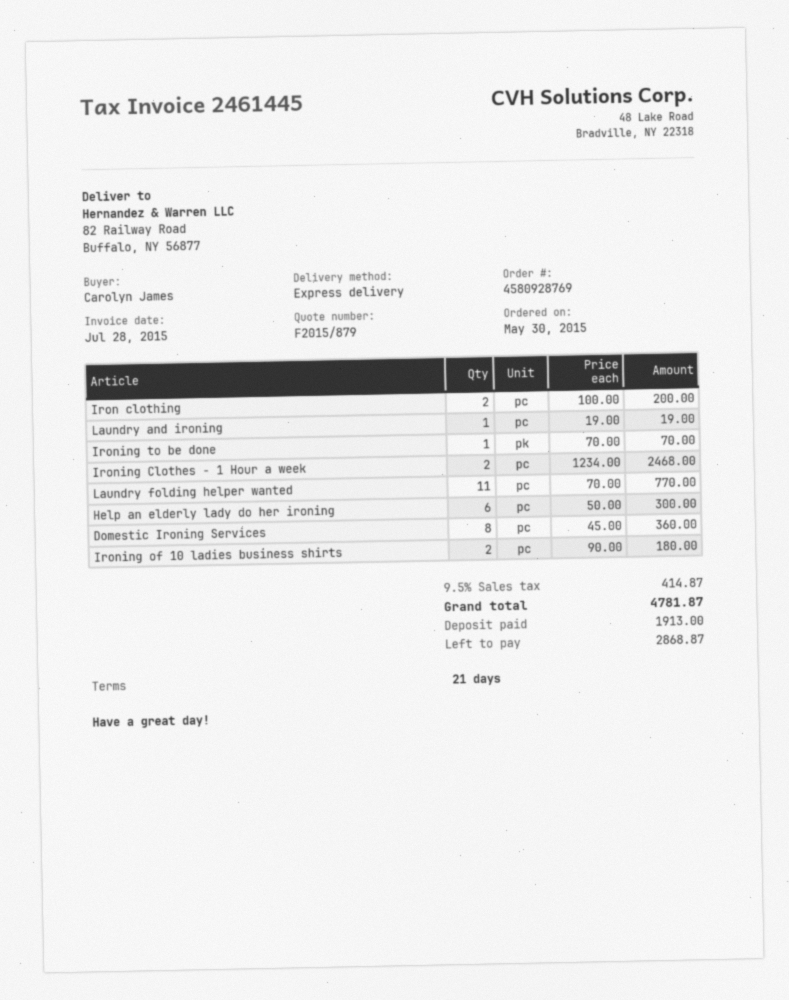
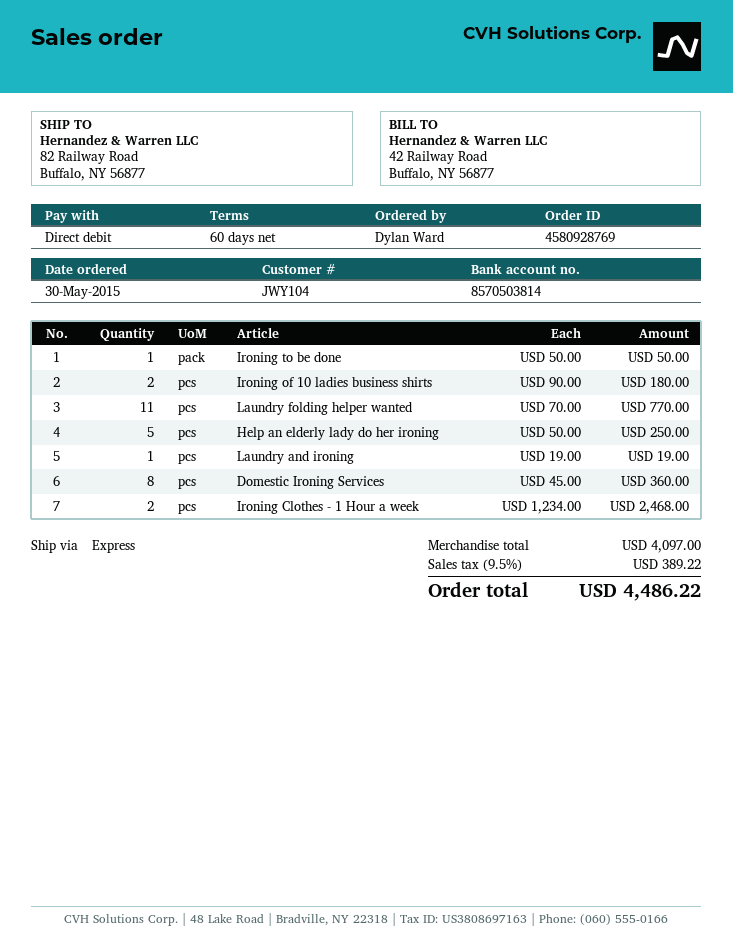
payment terms: 21 days -> 60 days
ordered by: Carolyn James -> Dylan Ward
Iron clothing: 2 x 100.00 = 200.00 -> none
Ironing to be done: 1 x 70.00 = 70.00 -> 1 x 50.00 = 50.00
Help an elderly lady do her ironing: 6 x 50.00 = 300.00 -> 5 x 50.00 = 250.00
tax: 9.5% = 414.87 -> 9.5% = 389.22
total: 4781.87 -> 4486.22

